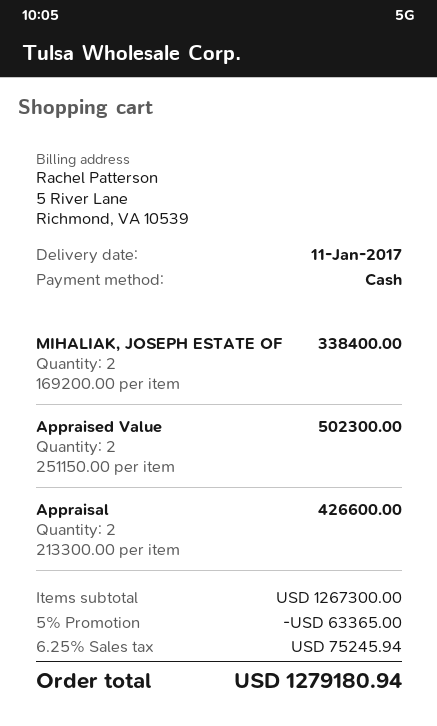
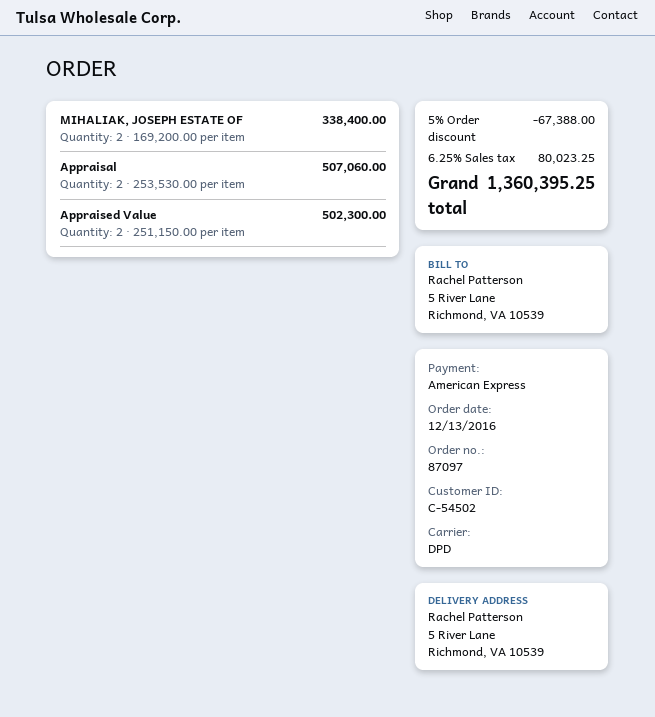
payment method: cash -> American Express
Appraisal: 2 x 213300.00 = 426600.00 -> 2 x 253530.00 = 507060.00
discount: 5% = 63365.00 -> 5% = 67388.00
tax: 6.25% = 75245.94 -> 6.25% = 80023.25
total: 1279180.94 -> 1360395.25

